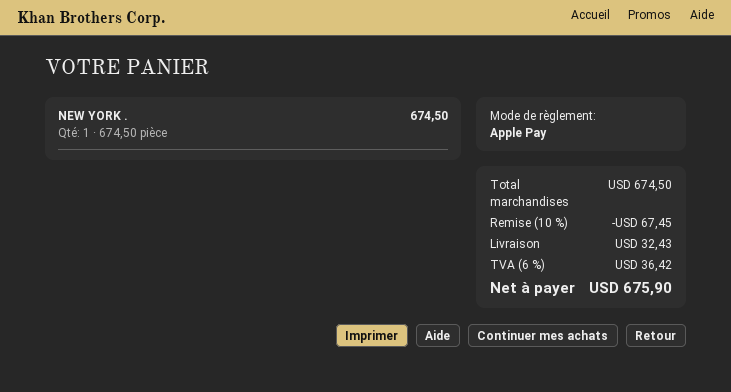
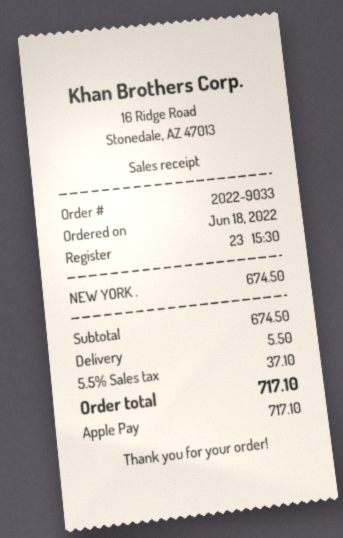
discount: 10% = 67.45 -> none
shipping: 32.43 -> 5.50
tax: 6% = 36.42 -> 5.5% = 37.10
total: 675.90 -> 717.10

